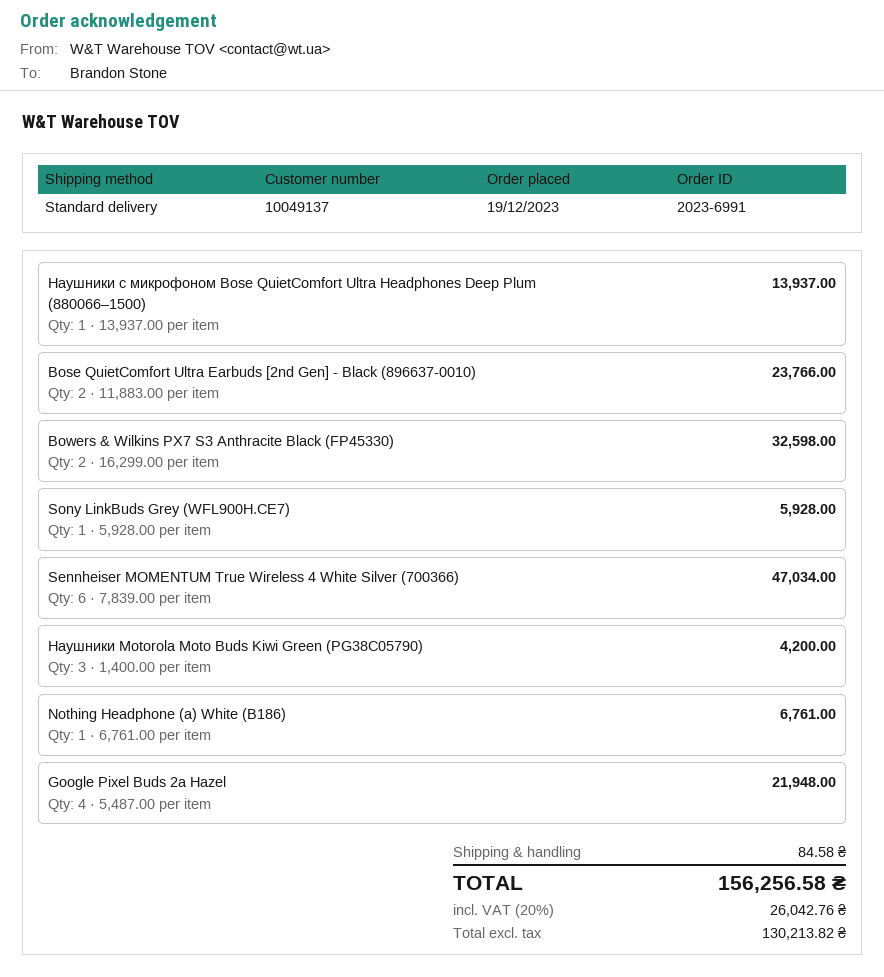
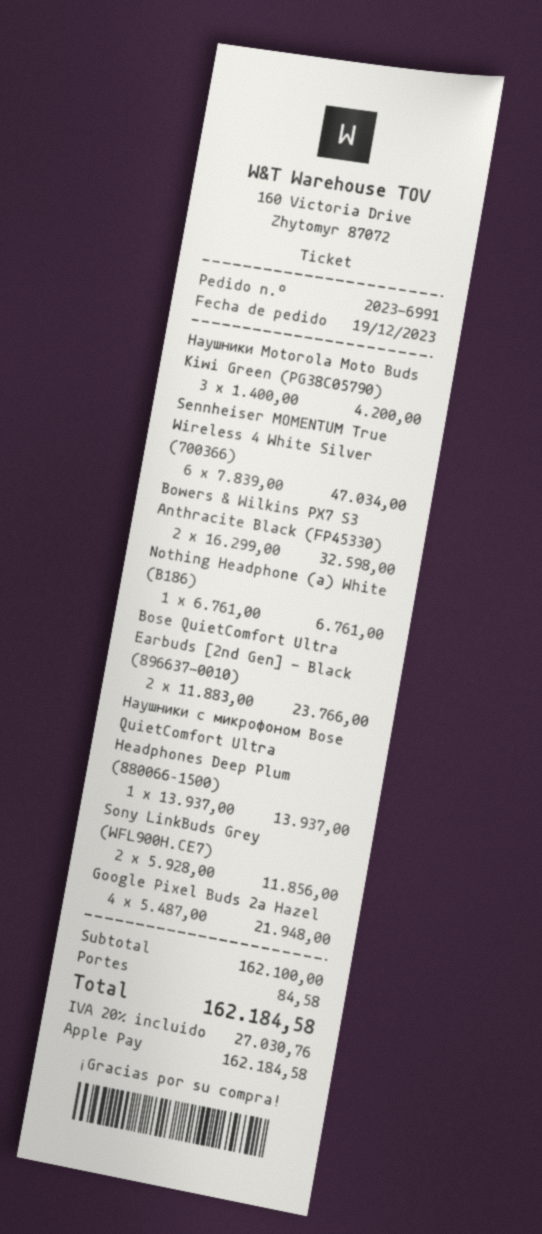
Sony LinkBuds Grey (WFL900H.CE7): 1 x 5928.00 = 5928.00 -> 2 x 5928.00 = 11856.00
tax: 20% = 26042.76 -> 20% = 27030.76
total: 156256.58 -> 162184.58

